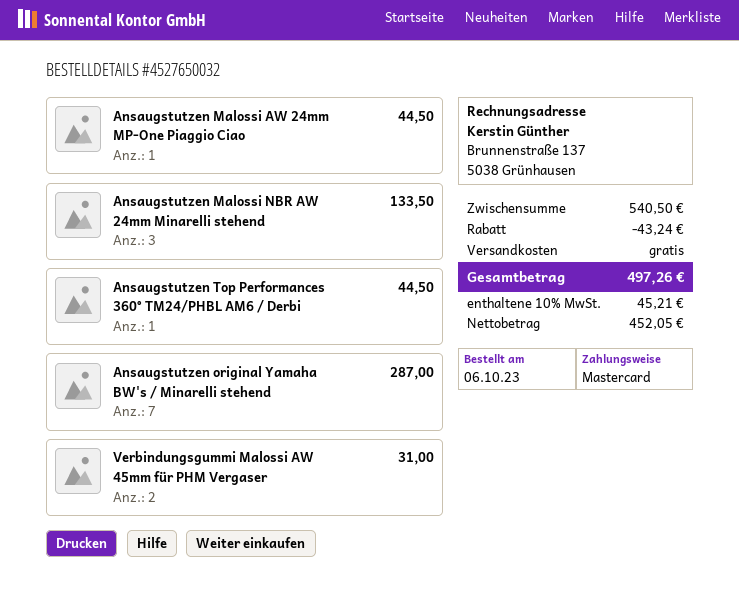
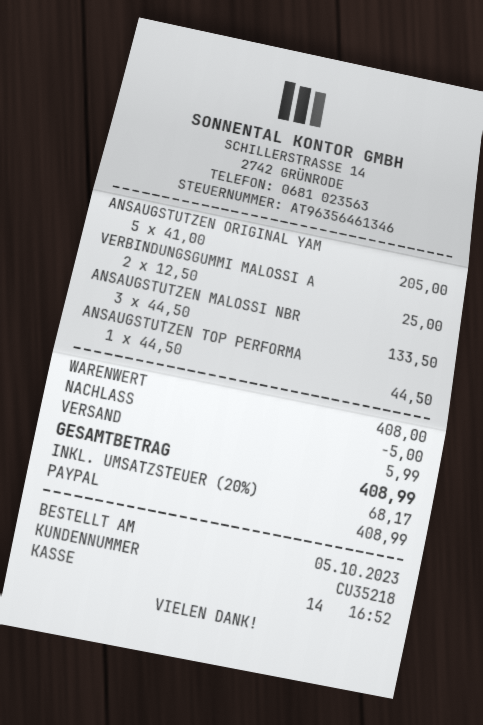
order date: 2023-10-06 -> 2023-10-05
payment method: Mastercard -> PayPal
Ansaugstutzen Malossi AW 24mm MP-One Piaggio Ciao: 1 for 44.50 -> none
Ansaugstutzen original Yamaha BW's / Minarelli stehend: 7 for 287.00 -> 5 for 205.00
Verbindungsgummi Malossi AW 45mm für PHM Vergaser: 2 for 31.00 -> 2 for 25.00
subtotal: 540.50 -> 408.00
discount: 43.24 -> 5.00
shipping: 0.00 -> 5.99
tax: 10% = 45.21 -> 20% = 68.17
total: 497.26 -> 408.99

